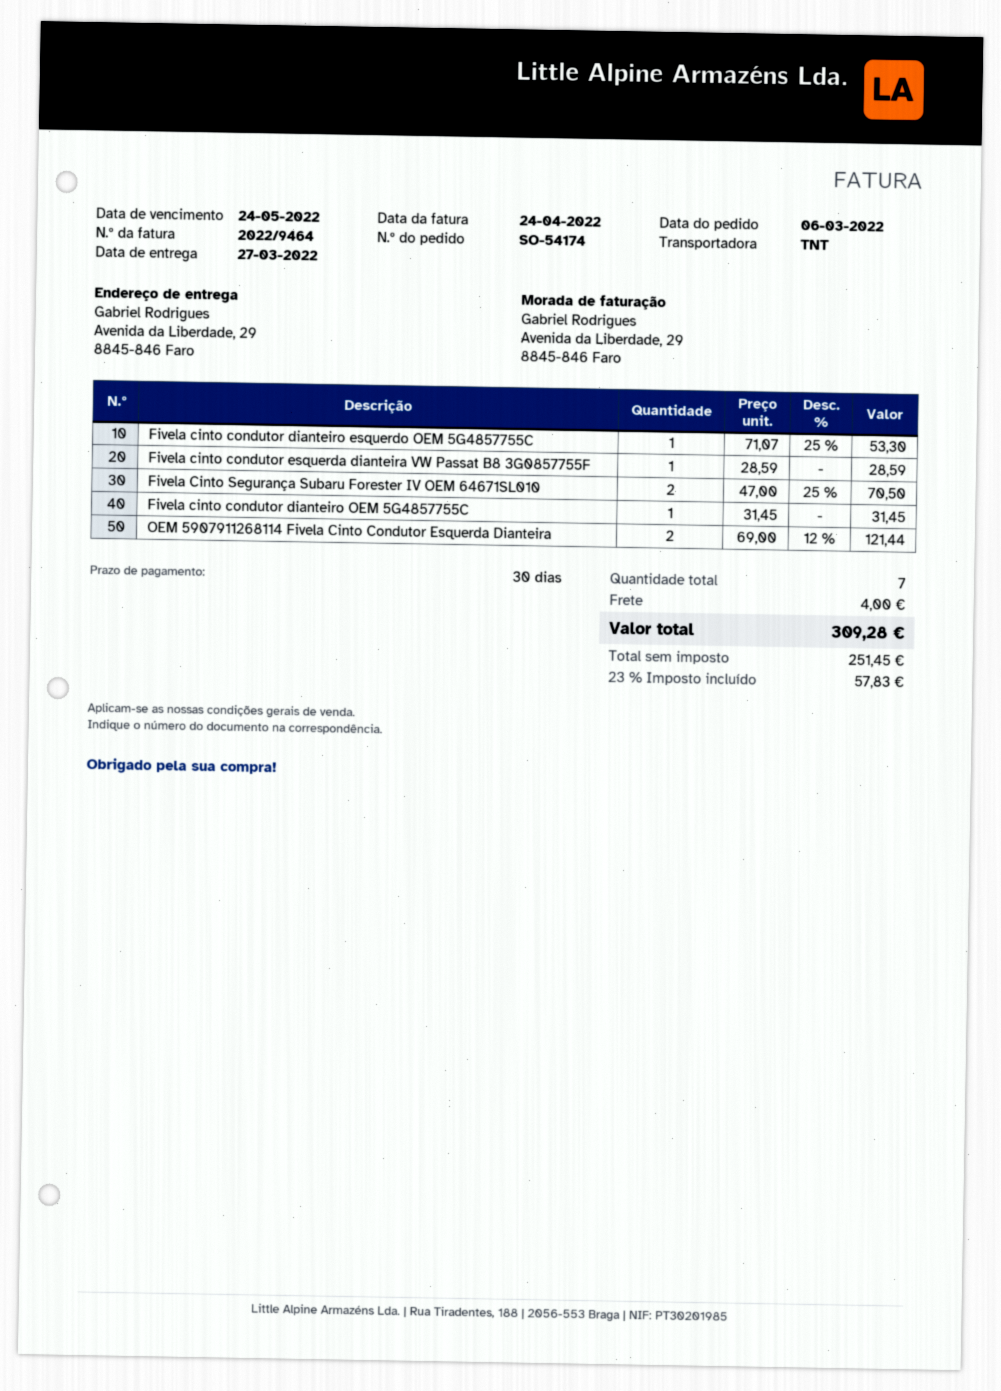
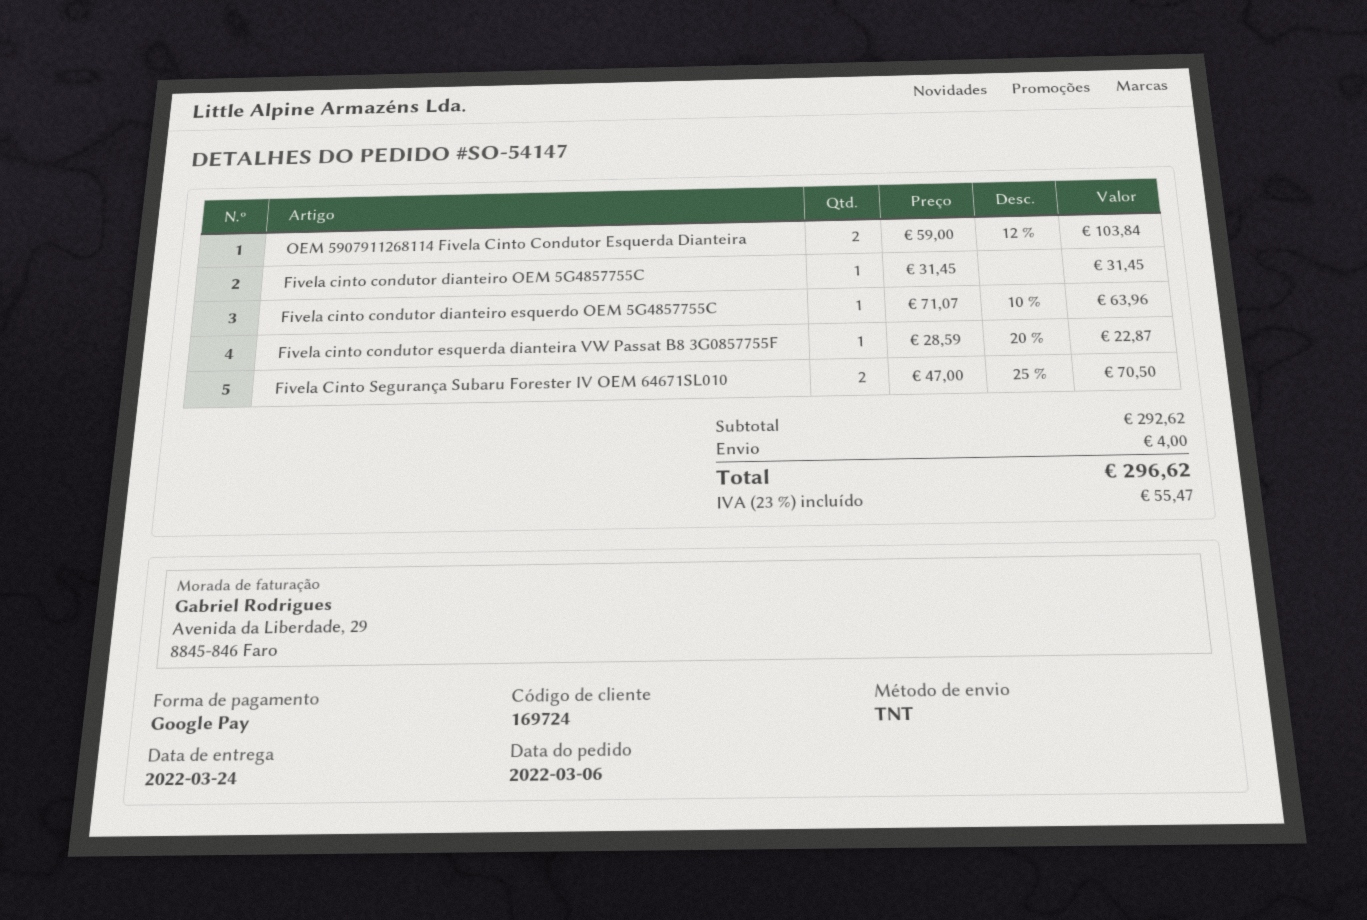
order number: SO-54174 -> SO-54147
delivery date: 2022-03-27 -> 2022-03-24
Fivela cinto condutor dianteiro esquerdo OEM 5G4857755C: 1 x 71.07 - 25% = 53.30 -> 1 x 71.07 - 10% = 63.96
Fivela cinto condutor esquerda dianteira VW Passat B8 3G0857755F: 1 x 28.59 = 28.59 -> 1 x 28.59 - 20% = 22.87
OEM 5907911268114 Fivela Cinto Condutor Esquerda Dianteira: 2 x 69.00 - 12% = 121.44 -> 2 x 59.00 - 12% = 103.84
tax: 23% = 57.83 -> 23% = 55.47
total: 309.28 -> 296.62

